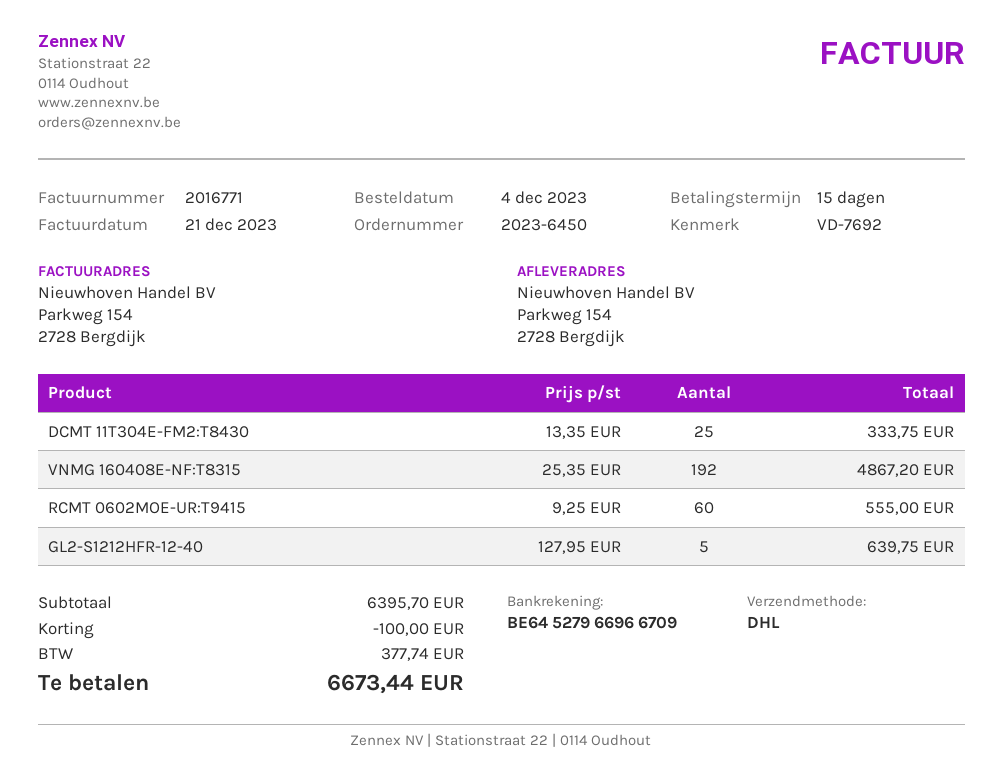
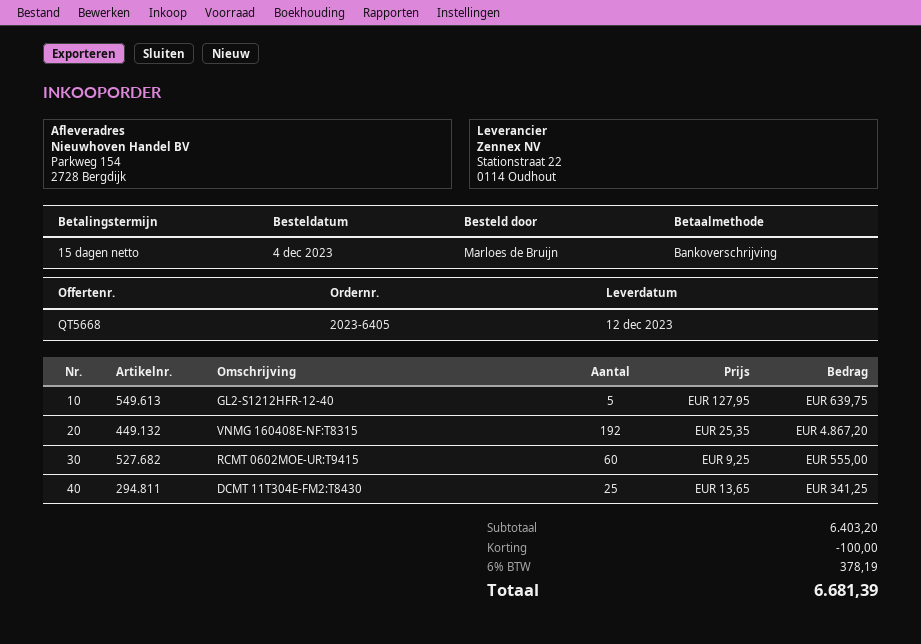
order number: 2023-6450 -> 2023-6405
DCMT 11T304E-FM2:T8430: 25 x 13.35 = 333.75 -> 25 x 13.65 = 341.25
subtotal: 6395.70 -> 6403.20
tax: 377.74 -> 378.19
total: 6673.44 -> 6681.39

